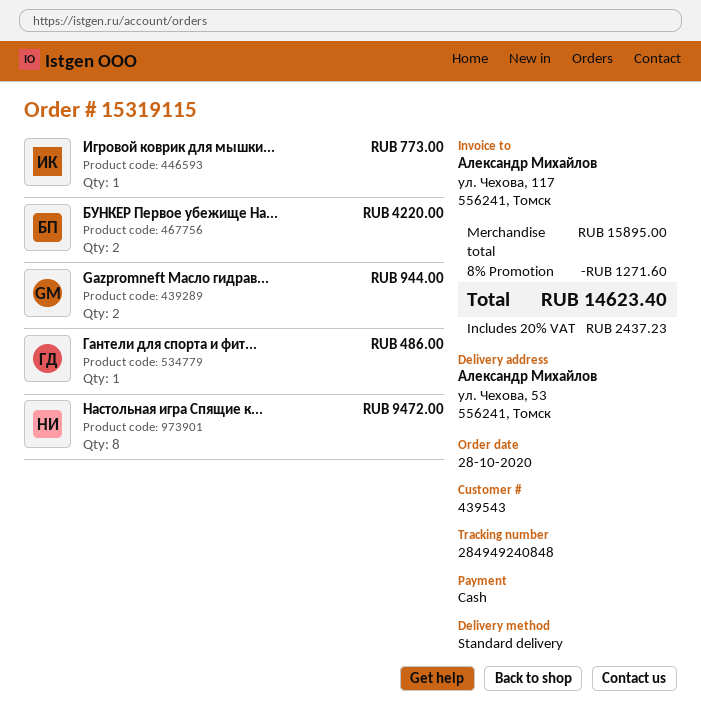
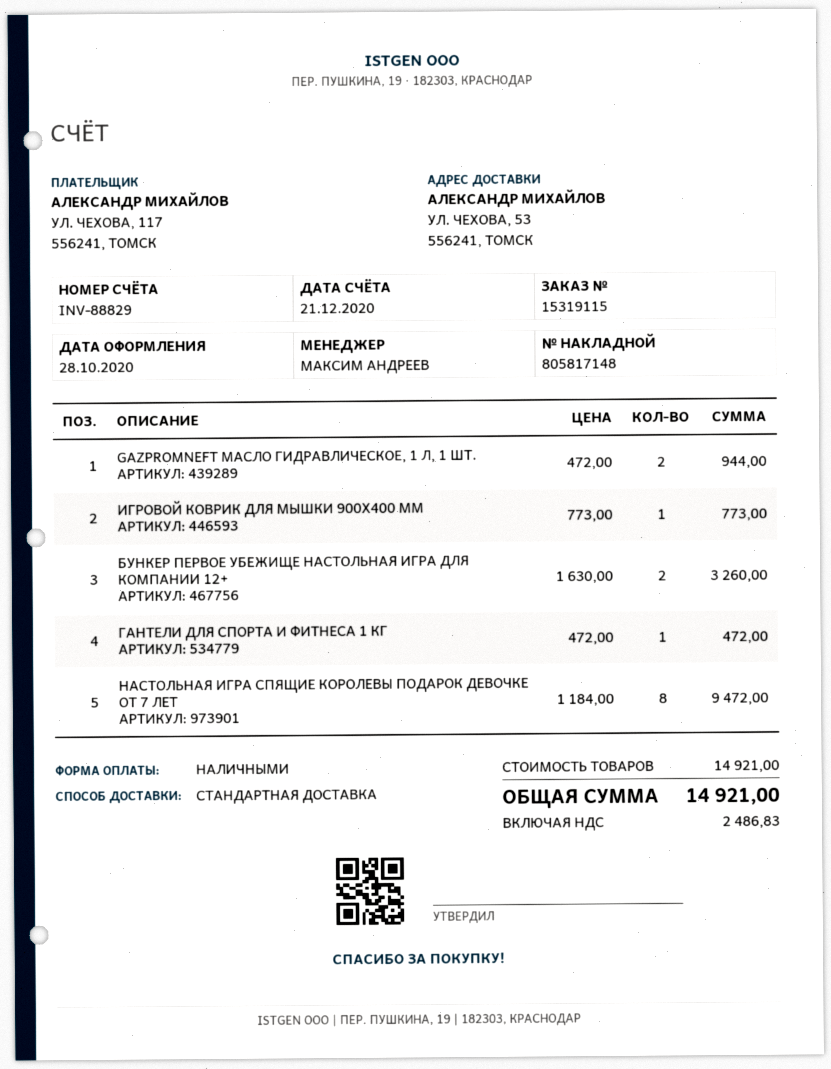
БУНКЕР Первое убежище На...: 2 for 4220.00 -> 2 for 3260.00
Гантели для спорта и фит...: 1 for 486.00 -> 1 for 472.00
subtotal: 15895.00 -> 14921.00
discount: 8% = 1271.60 -> none
tax: 2437.23 -> 2486.83
total: 14623.40 -> 14921.00

